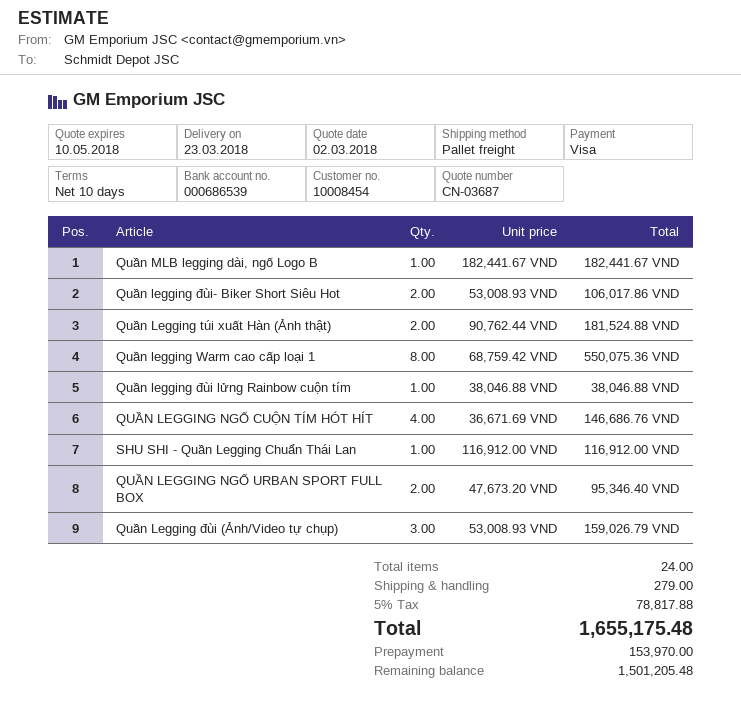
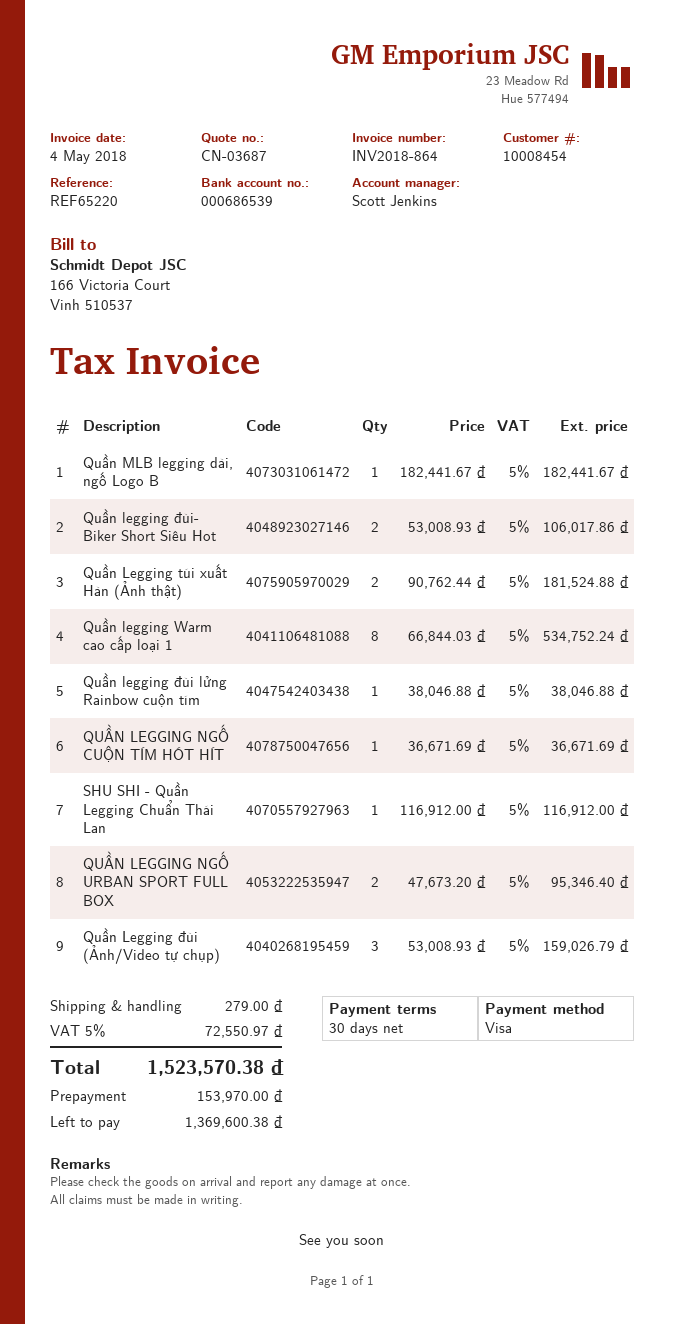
payment terms: 10 days -> 30 days
Quần legging Warm cao cấp loại 1: 8 x 68759.42 = 550075.36 -> 8 x 66844.03 = 534752.24
QUẦN LEGGING NGỐ CUỘN TÍM HÓT HÍT: 4 x 36671.69 = 146686.76 -> 1 x 36671.69 = 36671.69
tax: 5% = 78817.88 -> 5% = 72550.97
total: 1655175.48 -> 1523570.38
balance: 1501205.48 -> 1369600.38

